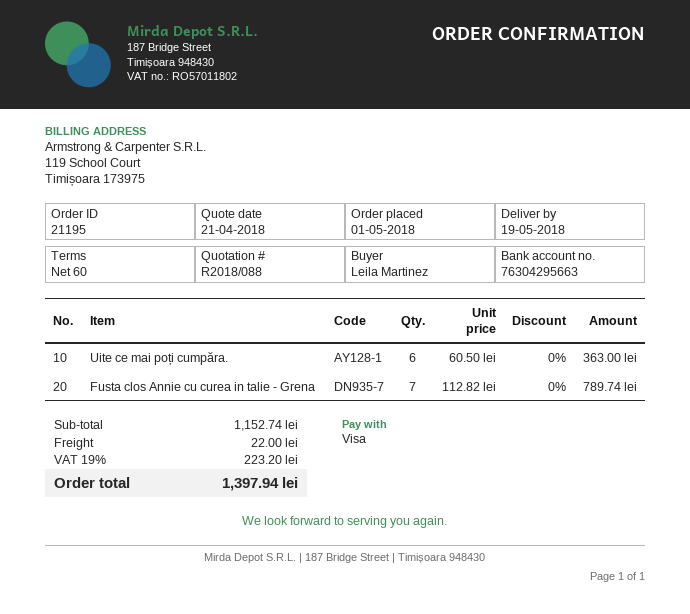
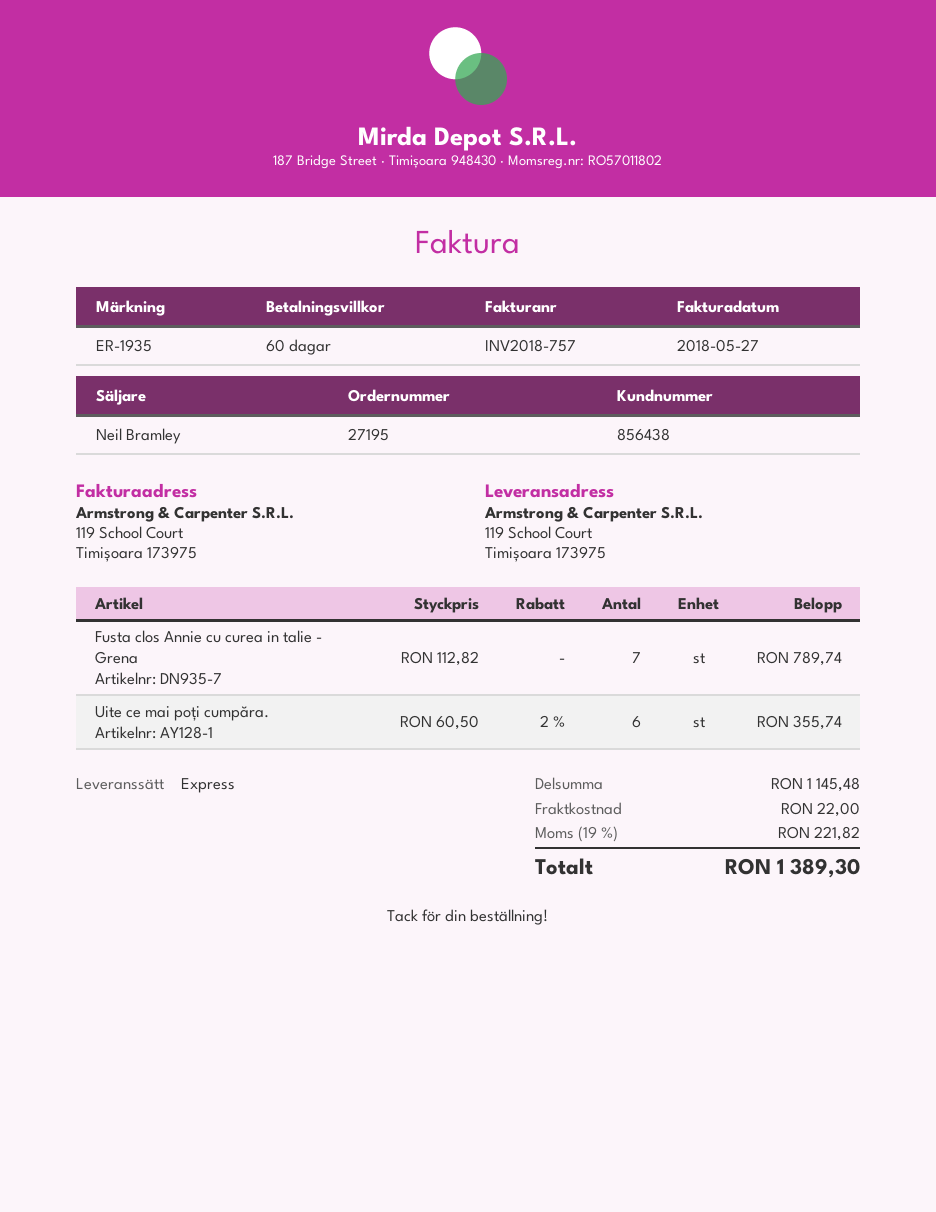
order number: 21195 -> 27195
Uite ce mai poți cumpăra.: 6 x 60.50 = 363.00 -> 6 x 60.50 - 2% = 355.74
subtotal: 1152.74 -> 1145.48
tax: 19% = 223.20 -> 19% = 221.82
total: 1397.94 -> 1389.30

